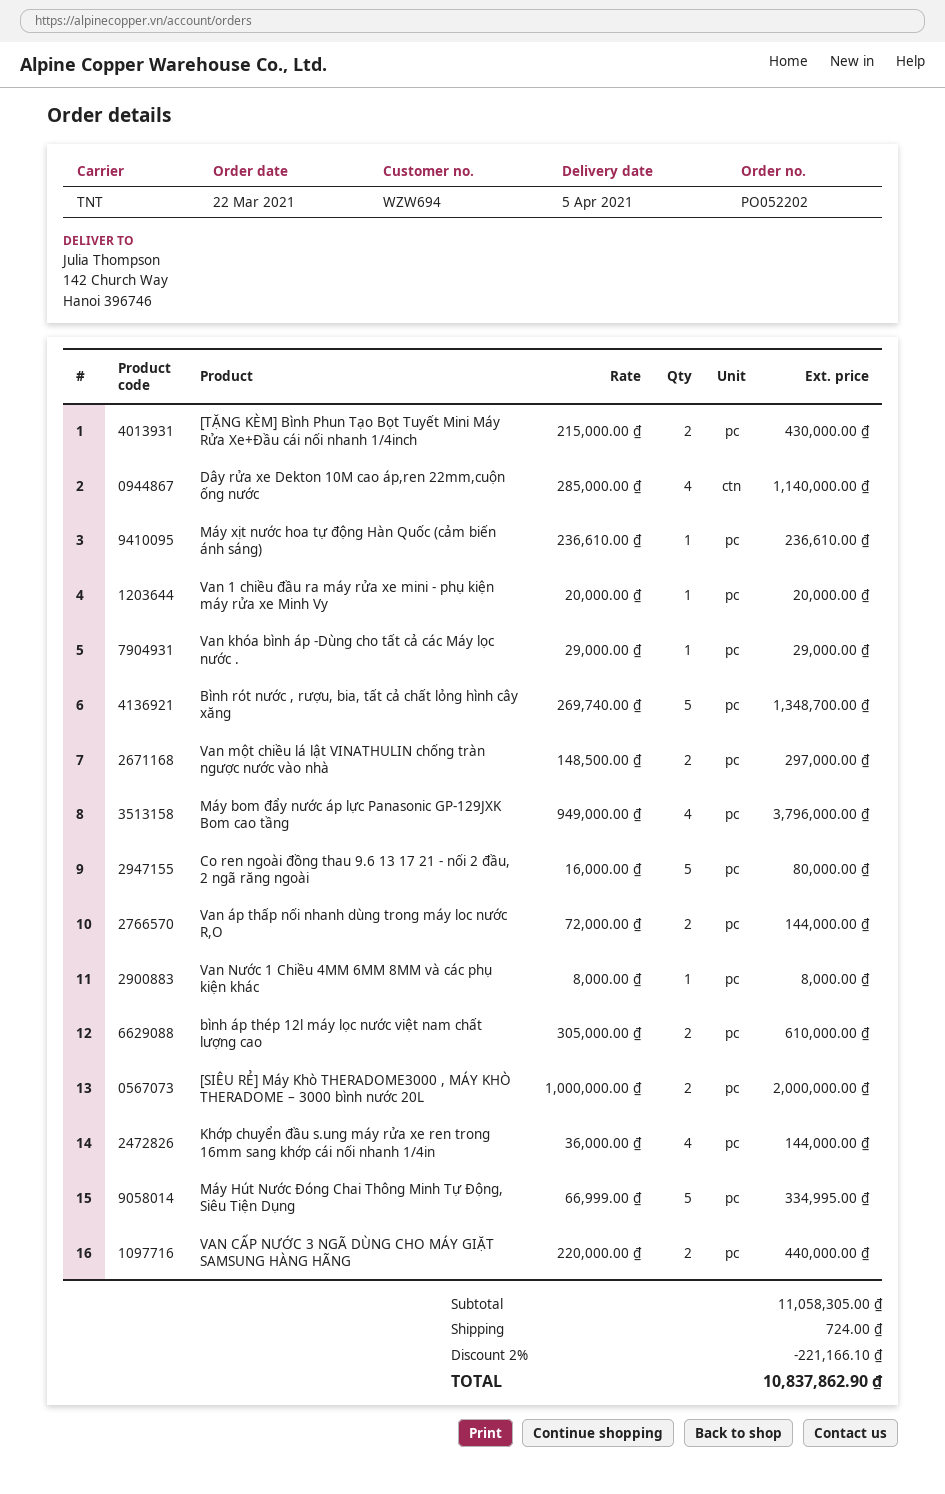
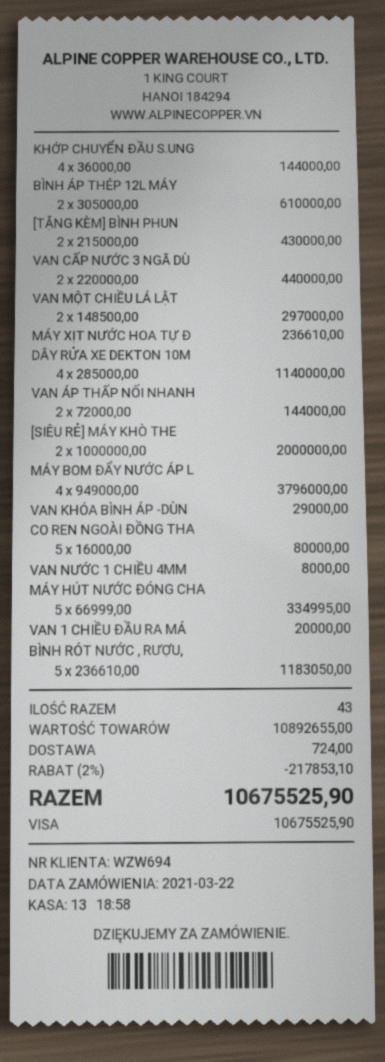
Bình rót nước , rượu, bia, tất cả chất lỏng hình cây xăng: 5 x 269740.00 = 1348700.00 -> 5 x 236610.00 = 1183050.00
subtotal: 11058305.00 -> 10892655.00
discount: 2% = 221166.10 -> 2% = 217853.10
total: 10837862.90 -> 10675525.90

